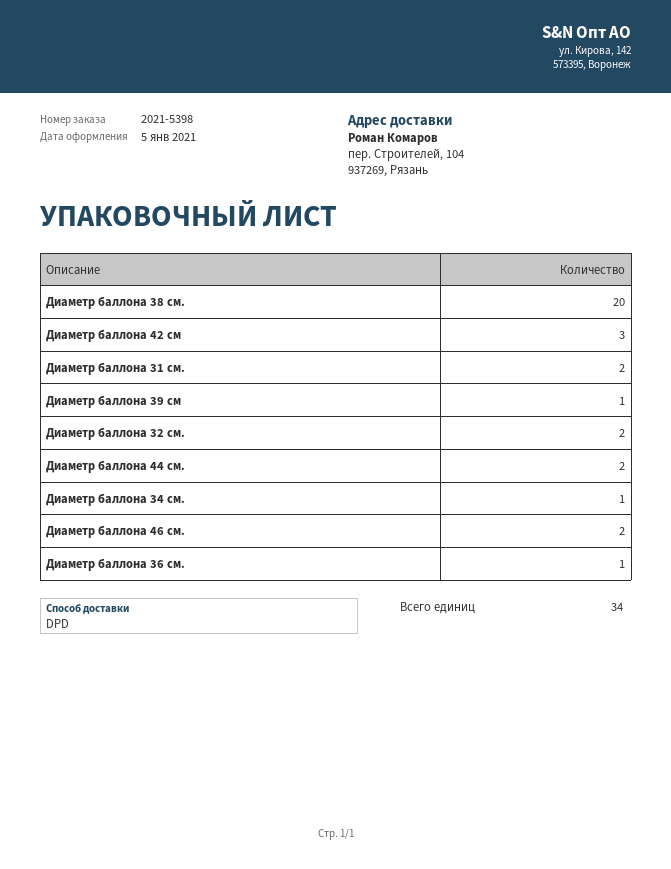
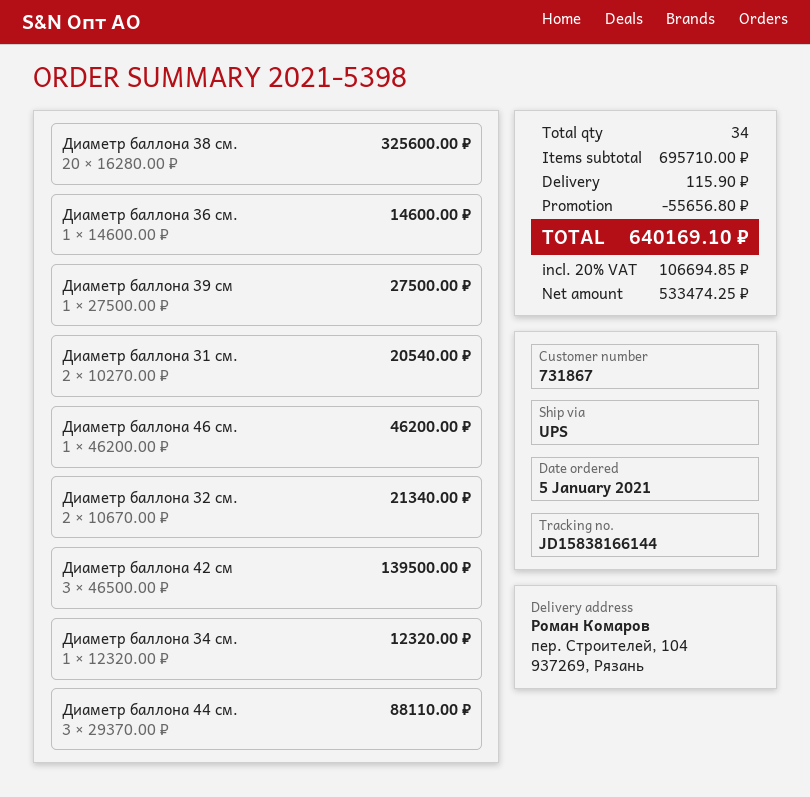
shipping method: DPD -> UPS
Диаметр баллона 44 см.: 2 -> 3
Диаметр баллона 46 см.: 2 -> 1

